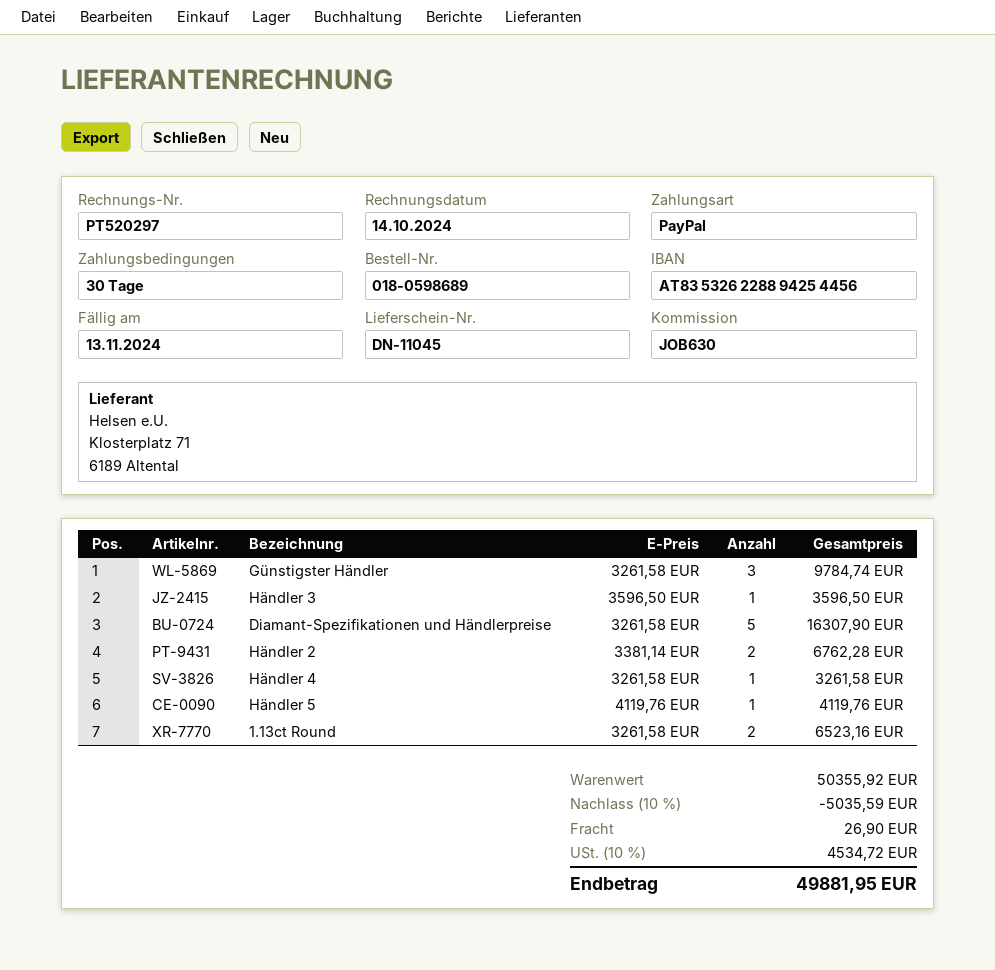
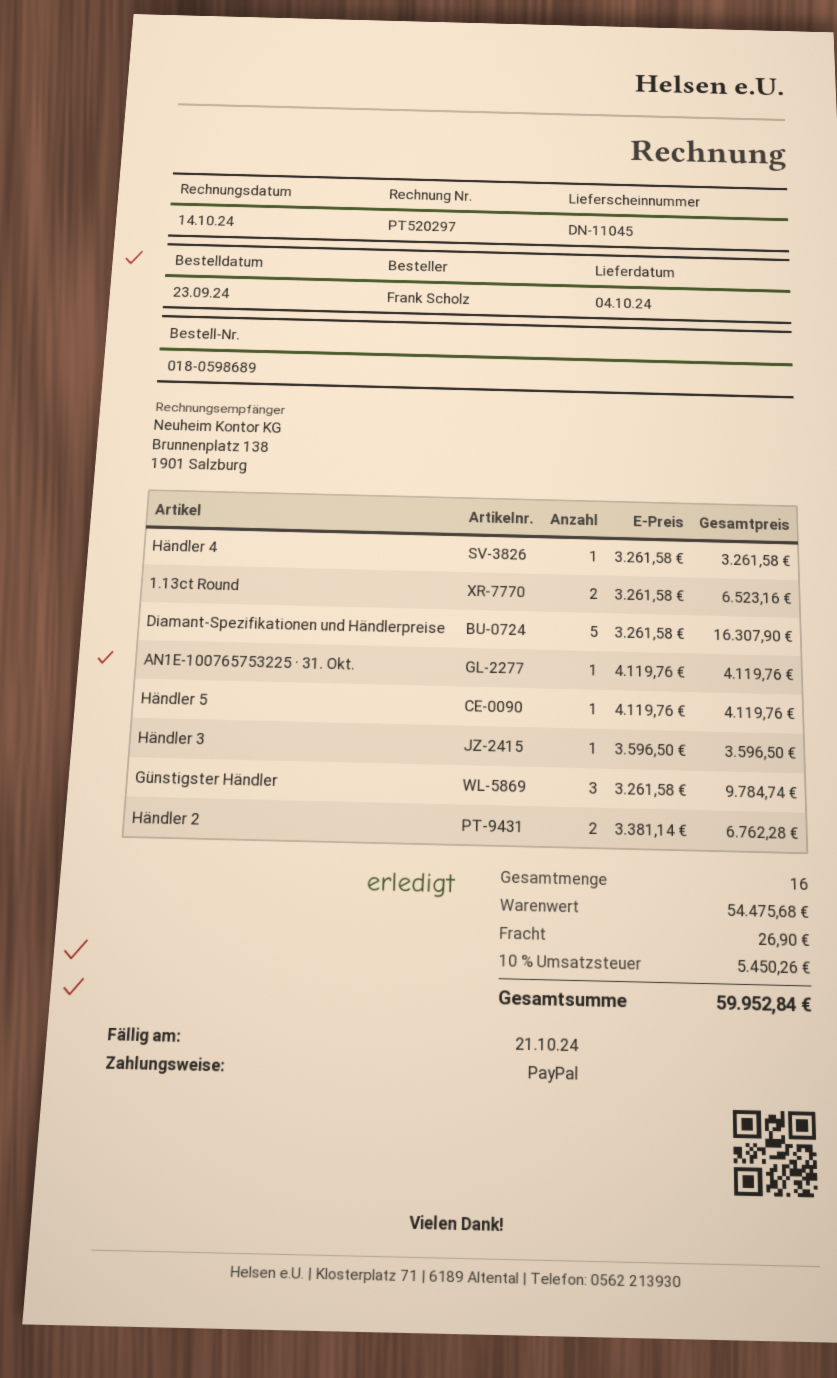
due date: 2024-11-13 -> 2024-10-21
AN1E-100765753225 · 31. Okt.: none -> 1 x 4119.76 = 4119.76
subtotal: 50355.92 -> 54475.68
discount: 10% = 5035.59 -> none
tax: 10% = 4534.72 -> 10% = 5450.26
total: 49881.95 -> 59952.84

